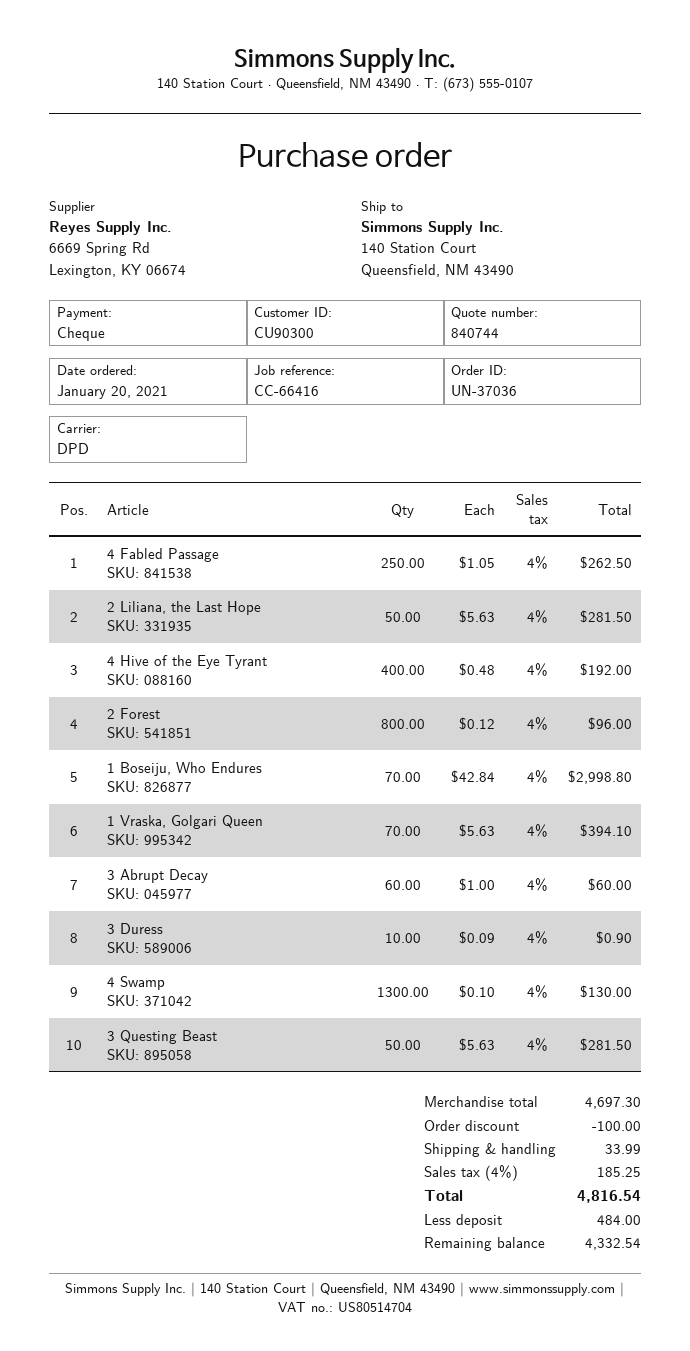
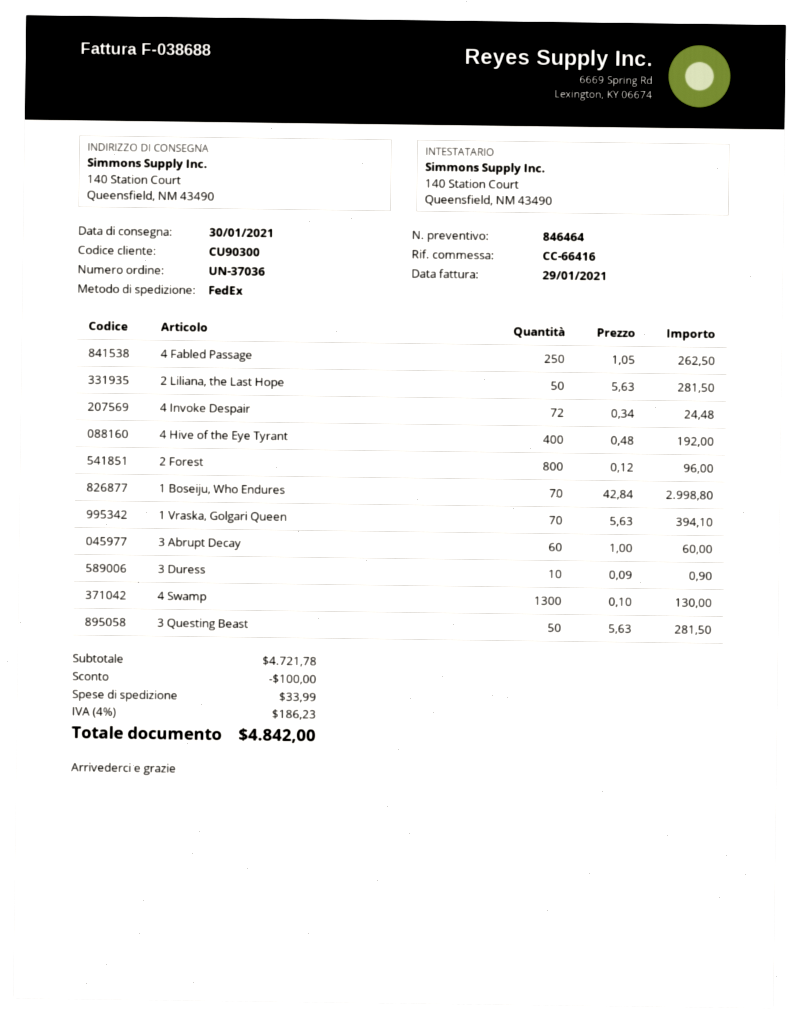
quote number: 840744 -> 846464
shipping method: DPD -> FedEx
4 Invoke Despair: none -> 72 x 0.34 = 24.48
subtotal: 4697.30 -> 4721.78
tax: 4% = 185.25 -> 4% = 186.23
total: 4816.54 -> 4842.00

